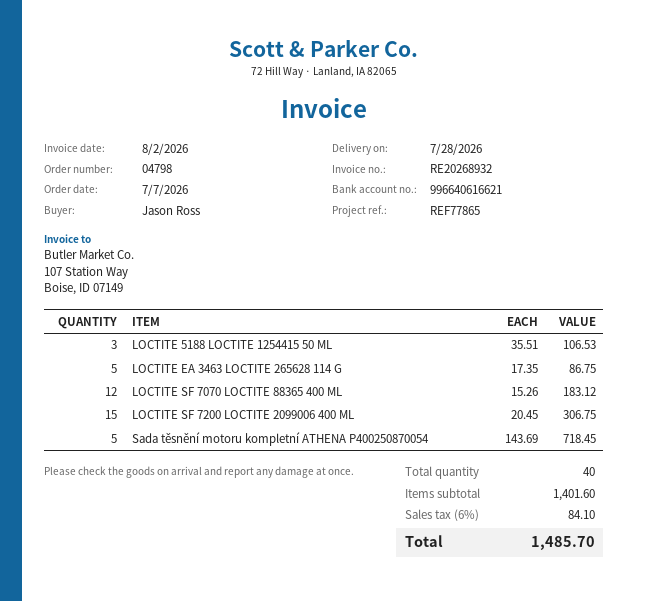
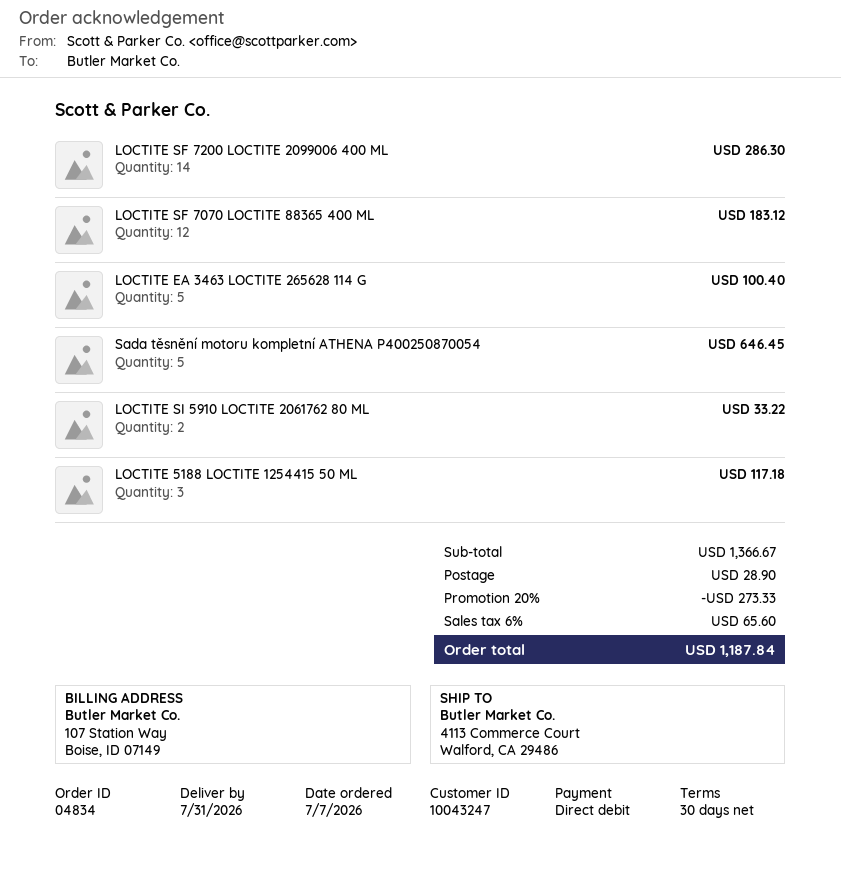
order number: 04798 -> 04834
delivery date: 2026-07-28 -> 2026-07-31
LOCTITE 5188 LOCTITE 1254415 50 ML: 3 for 106.53 -> 3 for 117.18
LOCTITE EA 3463 LOCTITE 265628 114 G: 5 for 86.75 -> 5 for 100.40
LOCTITE SF 7200 LOCTITE 2099006 400 ML: 15 for 306.75 -> 14 for 286.30
Sada těsnění motoru kompletní ATHENA P400250870054: 5 for 718.45 -> 5 for 646.45
LOCTITE SI 5910 LOCTITE 2061762 80 ML: none -> 2 for 33.22
subtotal: 1401.60 -> 1366.67
discount: none -> 20% = 273.33
shipping: none -> 28.90
tax: 6% = 84.10 -> 6% = 65.60
total: 1485.70 -> 1187.84

